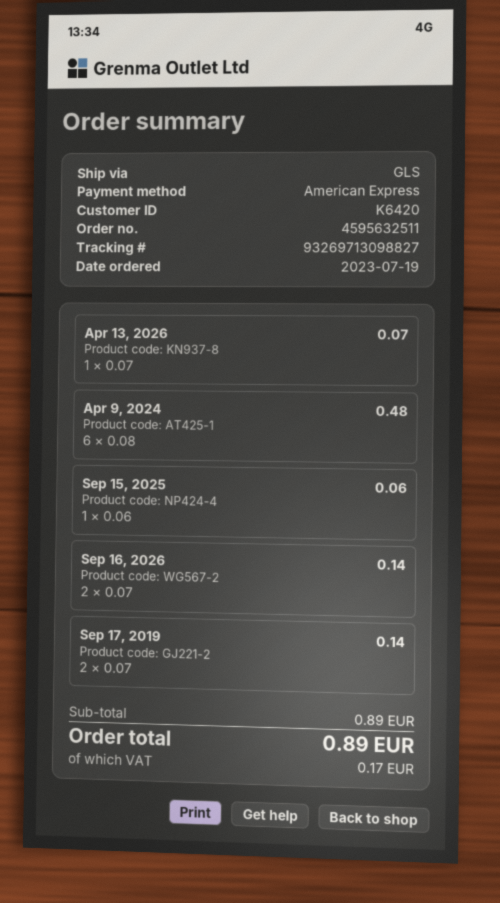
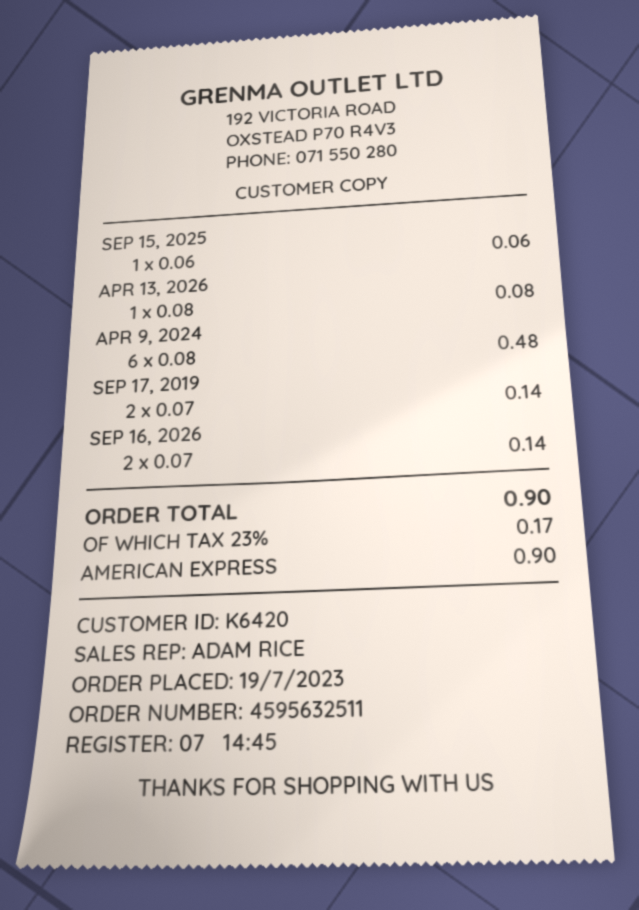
Apr 13, 2026: 1 x 0.07 = 0.07 -> 1 x 0.08 = 0.08
total: 0.89 -> 0.90

